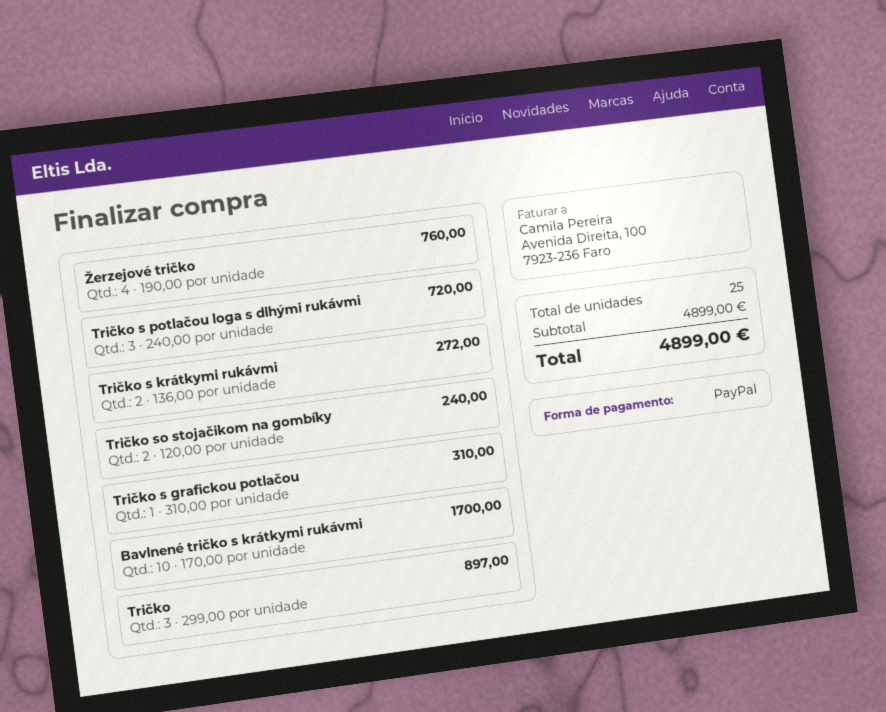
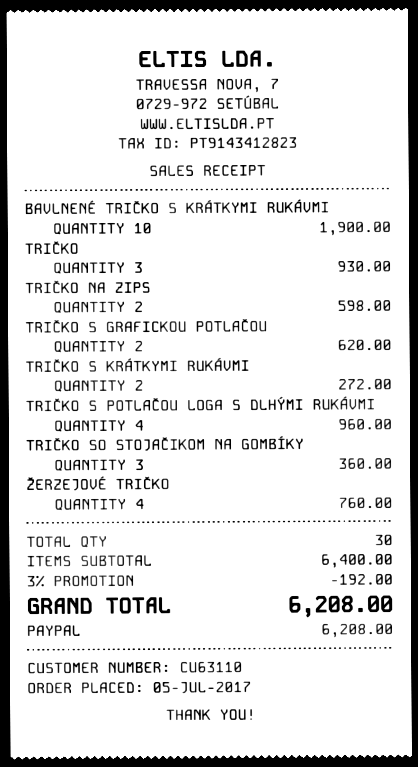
Tričko s potlačou loga s dlhými rukávmi: 3 for 720.00 -> 4 for 960.00
Tričko so stojačikom na gombíky: 2 for 240.00 -> 3 for 360.00
Tričko s grafickou potlačou: 1 for 310.00 -> 2 for 620.00
Bavlnené tričko s krátkymi rukávmi: 10 for 1700.00 -> 10 for 1900.00
Tričko: 3 for 897.00 -> 3 for 930.00
TRIČKO NA ZIPS: none -> 2 for 598.00
total quantity: 25 -> 30
subtotal: 4899.00 -> 6400.00
discount: none -> 3% = 192.00
total: 4899.00 -> 6208.00

